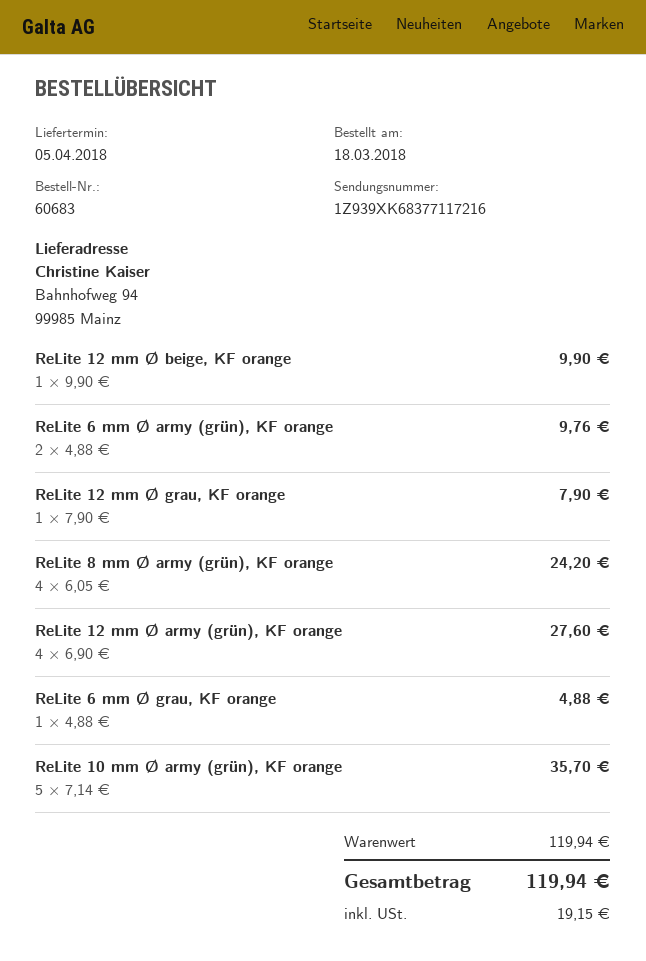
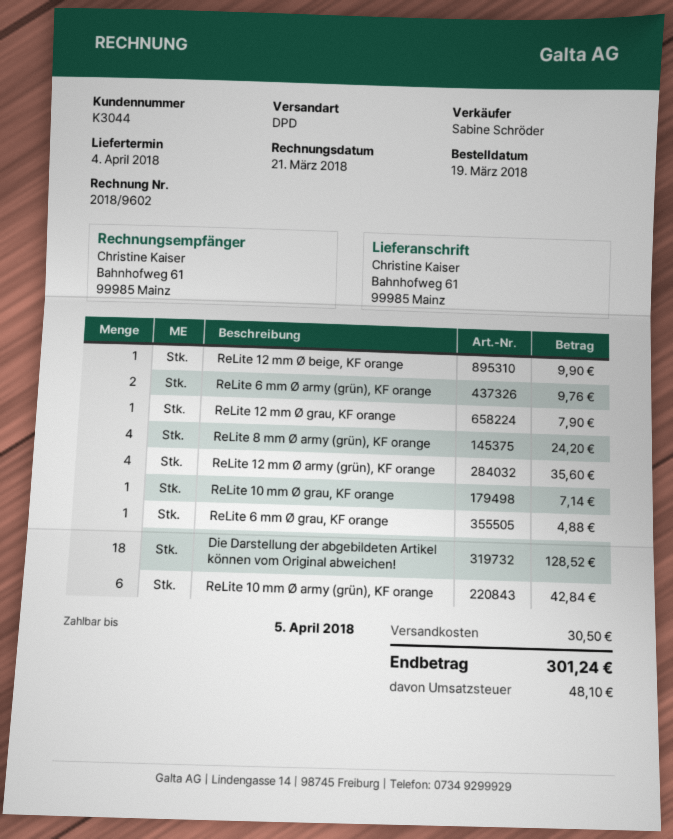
order date: 2018-03-18 -> 2018-03-19
delivery date: 2018-04-05 -> 2018-04-04
ship to: Bahnhofweg 94, 99985 Mainz -> Bahnhofweg 61, 99985 Mainz
ReLite 12 mm Ø army (grün), KF orange: 4 for 27.60 -> 4 for 35.60
ReLite 10 mm Ø army (grün), KF orange: 5 for 35.70 -> 6 for 42.84
ReLite 10 mm Ø grau, KF orange: none -> 1 for 7.14
Die Darstellung der abgebildeten Artikel können vom Original abweichen!: none -> 18 for 128.52
shipping: none -> 30.50
tax: 19.15 -> 48.10
total: 119.94 -> 301.24

